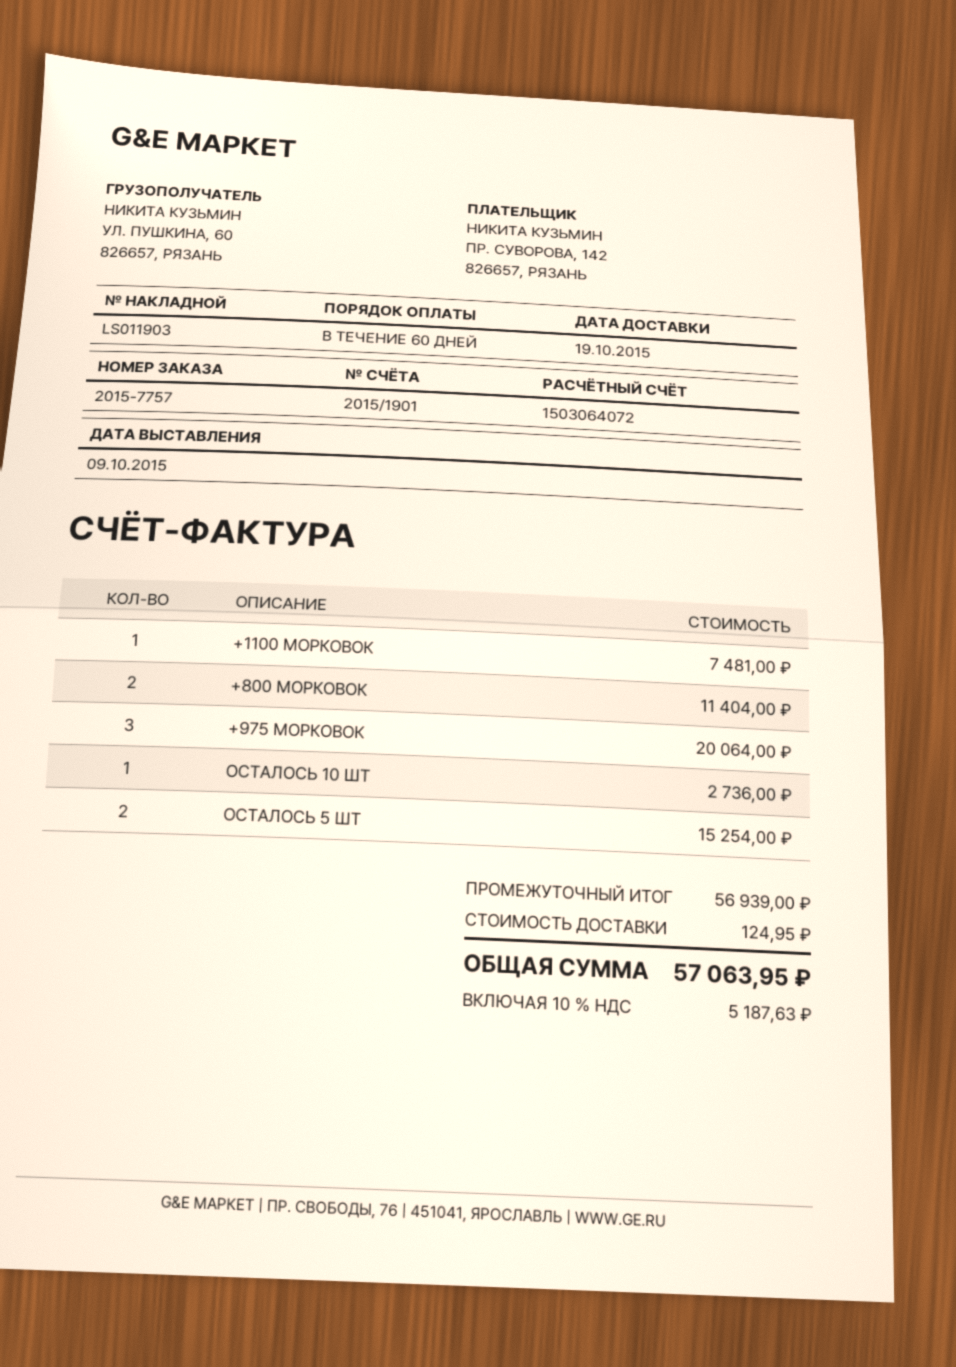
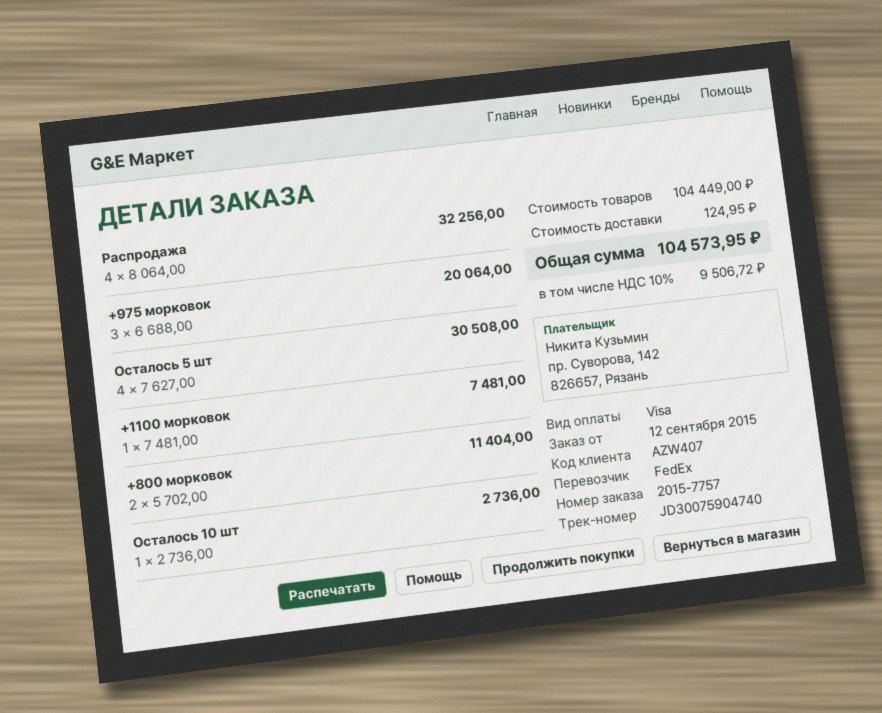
ОСТАЛОСЬ 5 ШТ: 2 for 15254.00 -> 4 for 30508.00
Распродажа: none -> 4 for 32256.00
subtotal: 56939.00 -> 104449.00
tax: 10% = 5187.63 -> 10% = 9506.72
total: 57063.95 -> 104573.95

